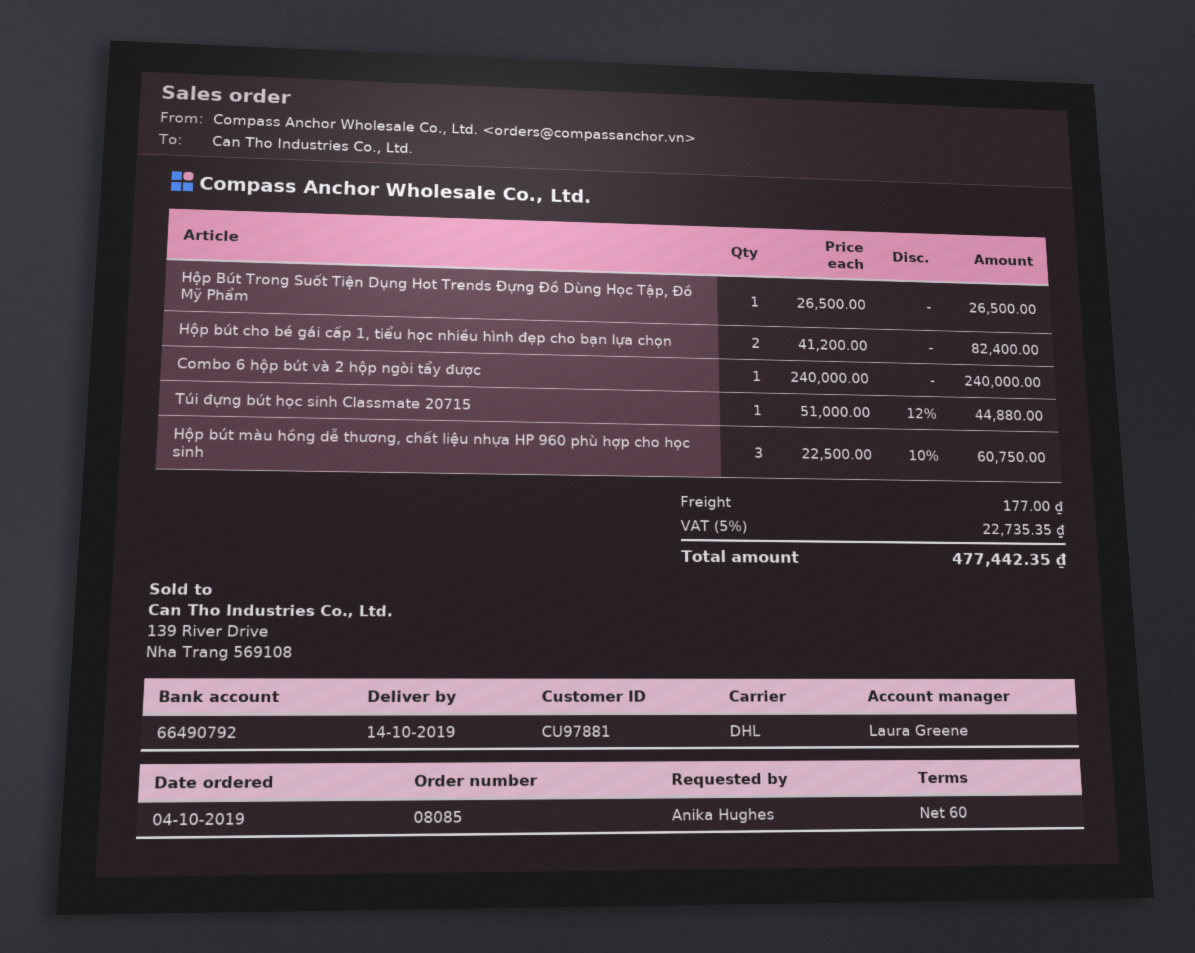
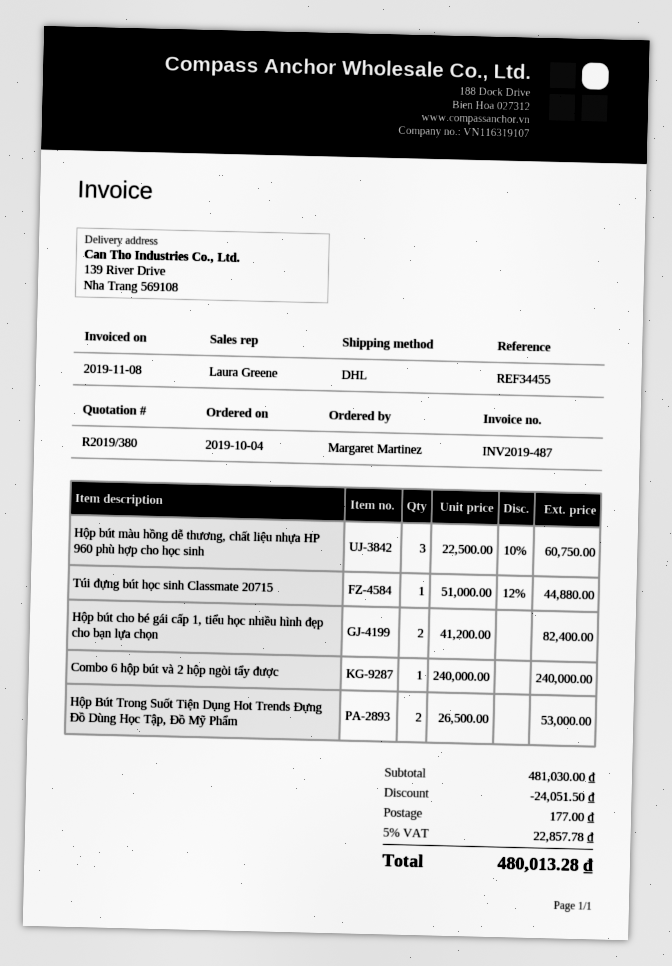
ordered by: Anika Hughes -> Margaret Martinez
Hộp Bút Trong Suốt Tiện Dụng Hot Trends Đựng Đồ Dùng Học Tập, Đồ Mỹ Phẩm: 1 x 26500.00 = 26500.00 -> 2 x 26500.00 = 53000.00
discount: none -> 24051.50
tax: 5% = 22735.35 -> 5% = 22857.78
total: 477442.35 -> 480013.28

